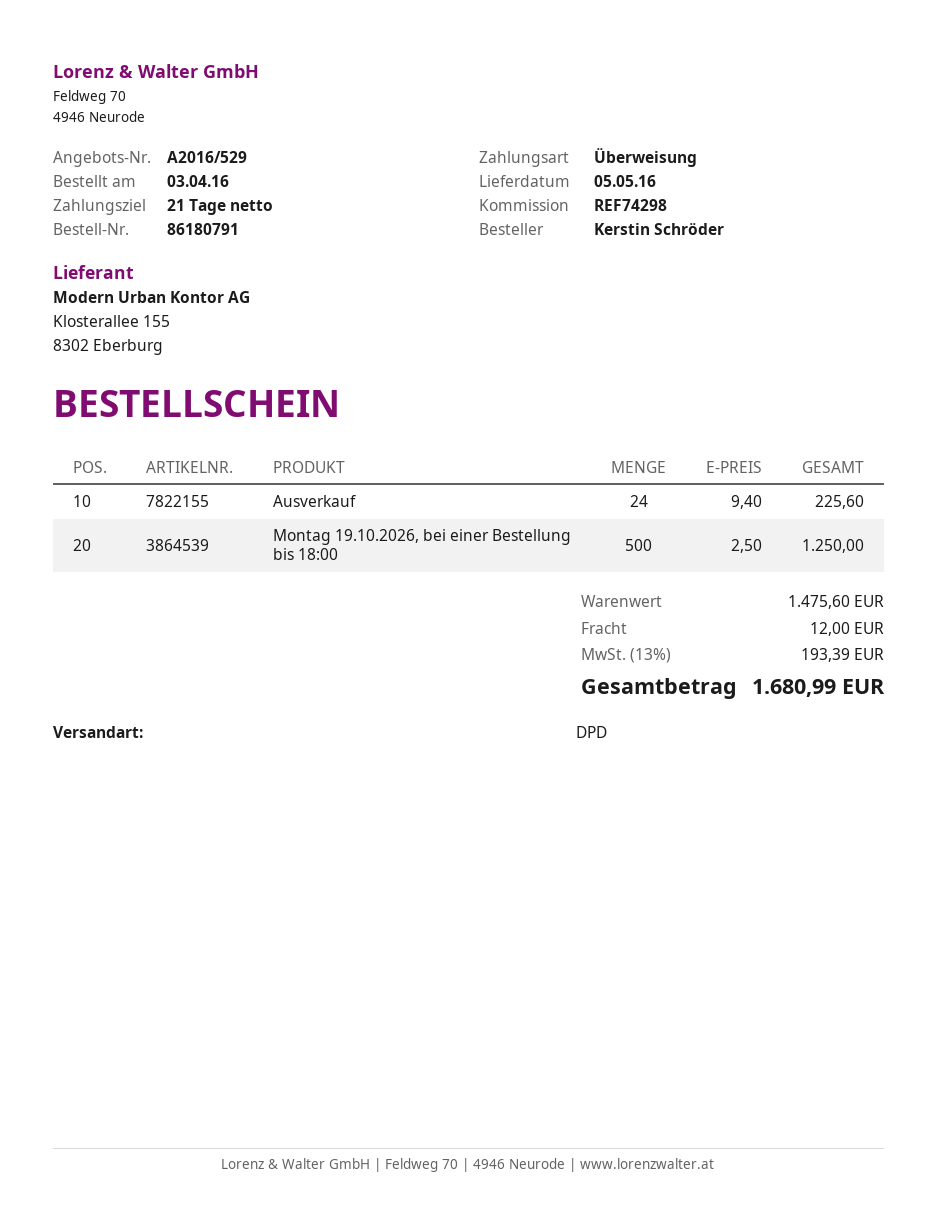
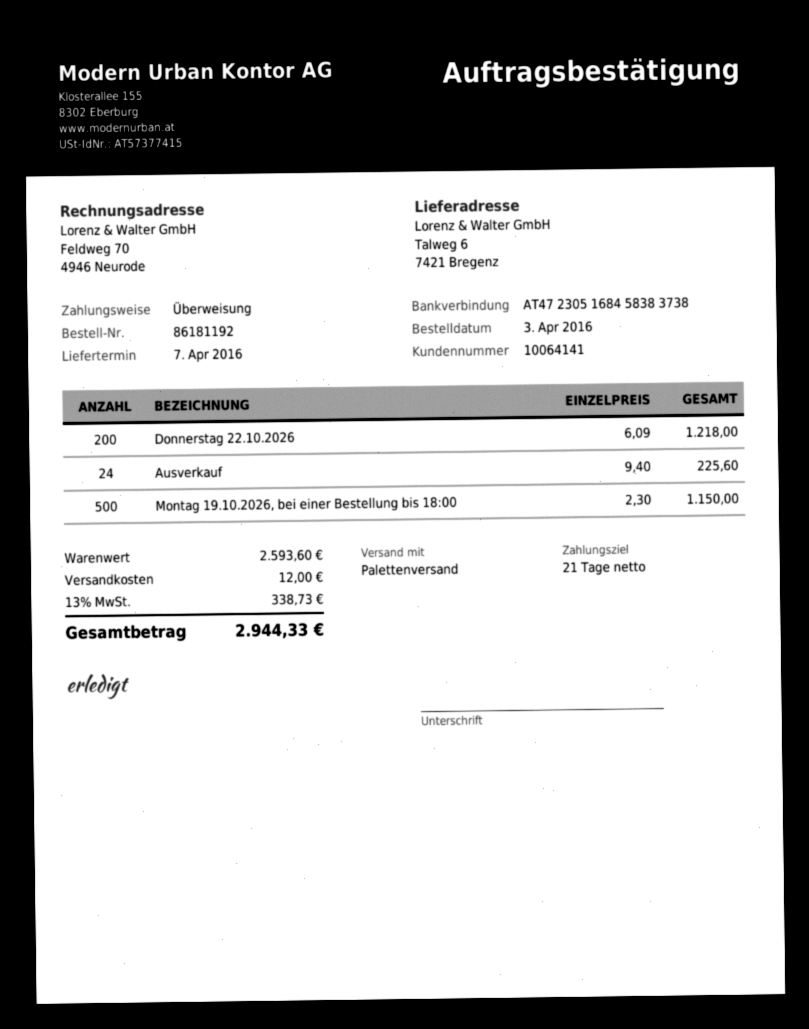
order number: 86180791 -> 86181192
delivery date: 2016-05-05 -> 2016-04-07
shipping method: DPD -> pallet freight
Montag 19.10.2026, bei einer Bestellung bis 18:00: 500 x 2.50 = 1250.00 -> 500 x 2.30 = 1150.00
Donnerstag 22.10.2026: none -> 200 x 6.09 = 1218.00
subtotal: 1475.60 -> 2593.60
tax: 13% = 193.39 -> 13% = 338.73
total: 1680.99 -> 2944.33

